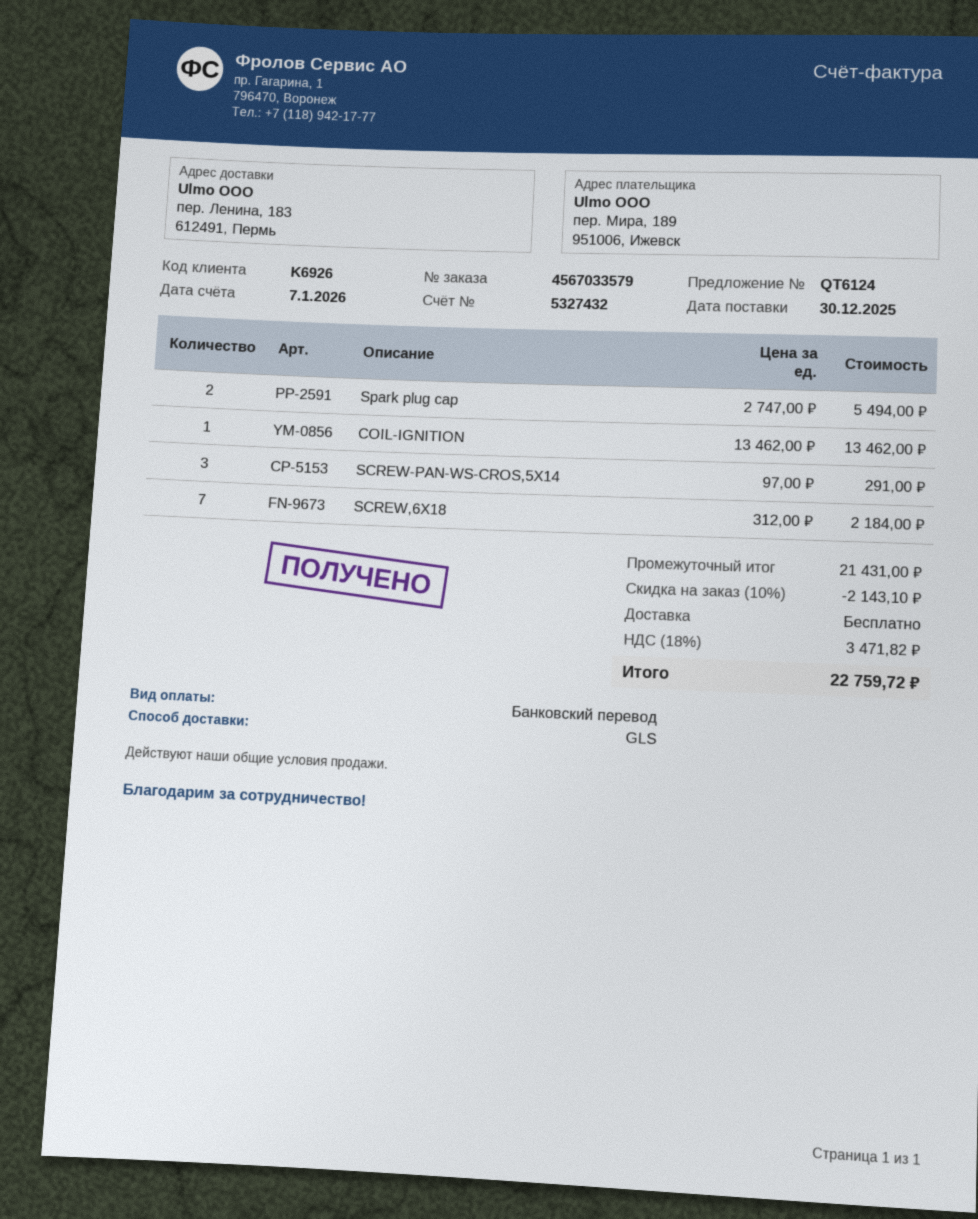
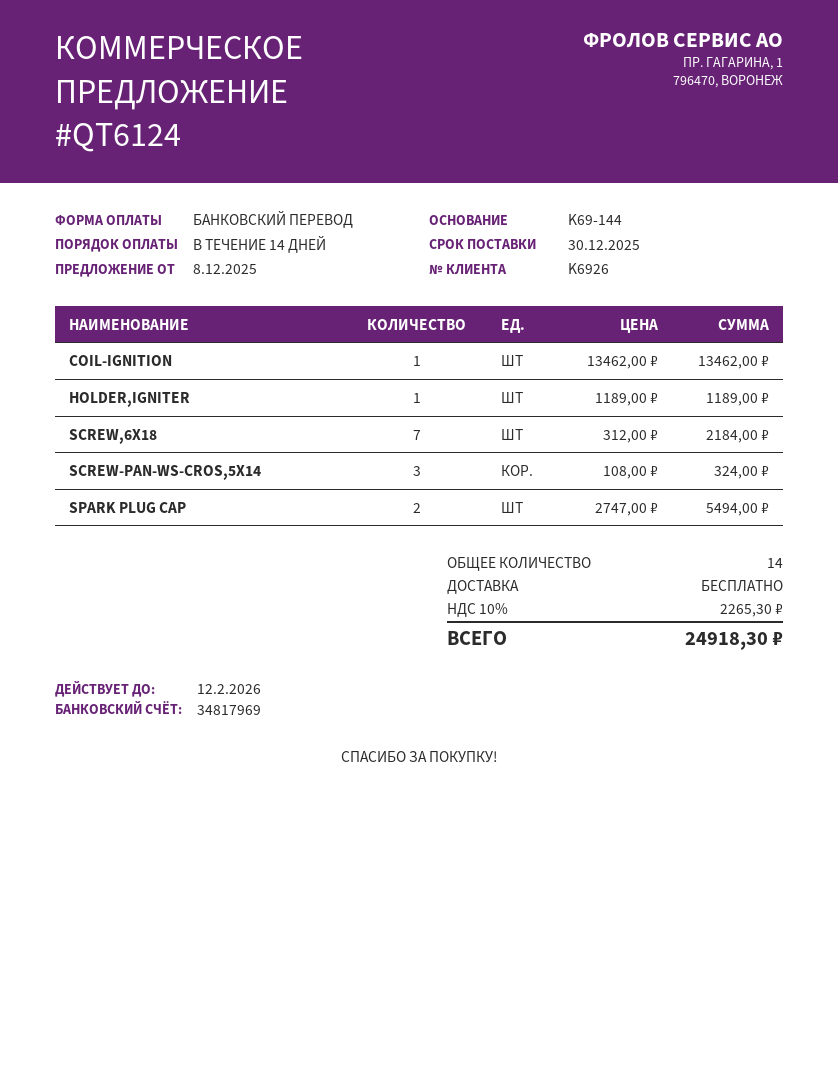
SCREW-PAN-WS-CROS,5X14: 3 x 97.00 = 291.00 -> 3 x 108.00 = 324.00
HOLDER,IGNITER: none -> 1 x 1189.00 = 1189.00
discount: 10% = 2143.10 -> none
tax: 18% = 3471.82 -> 10% = 2265.30
total: 22759.72 -> 24918.30

